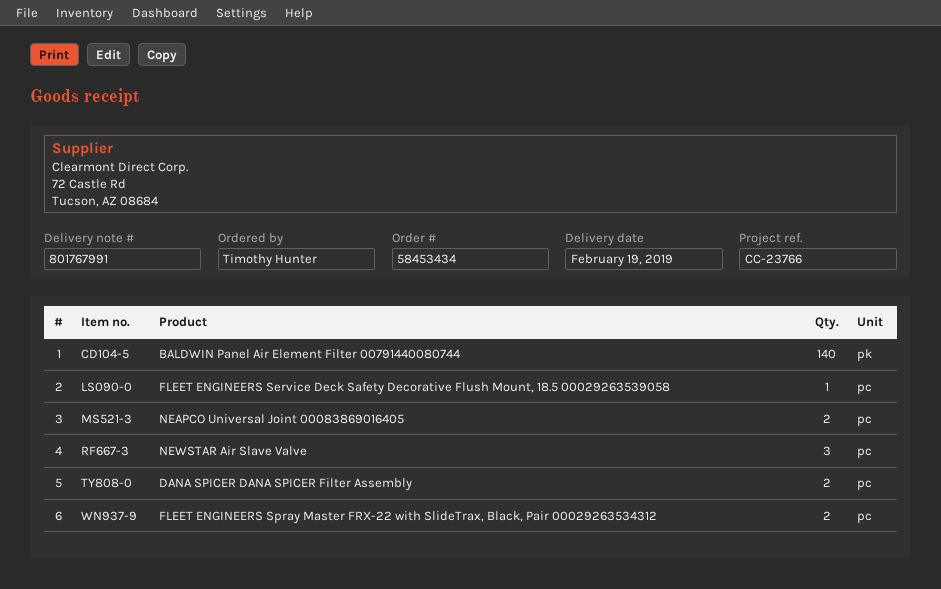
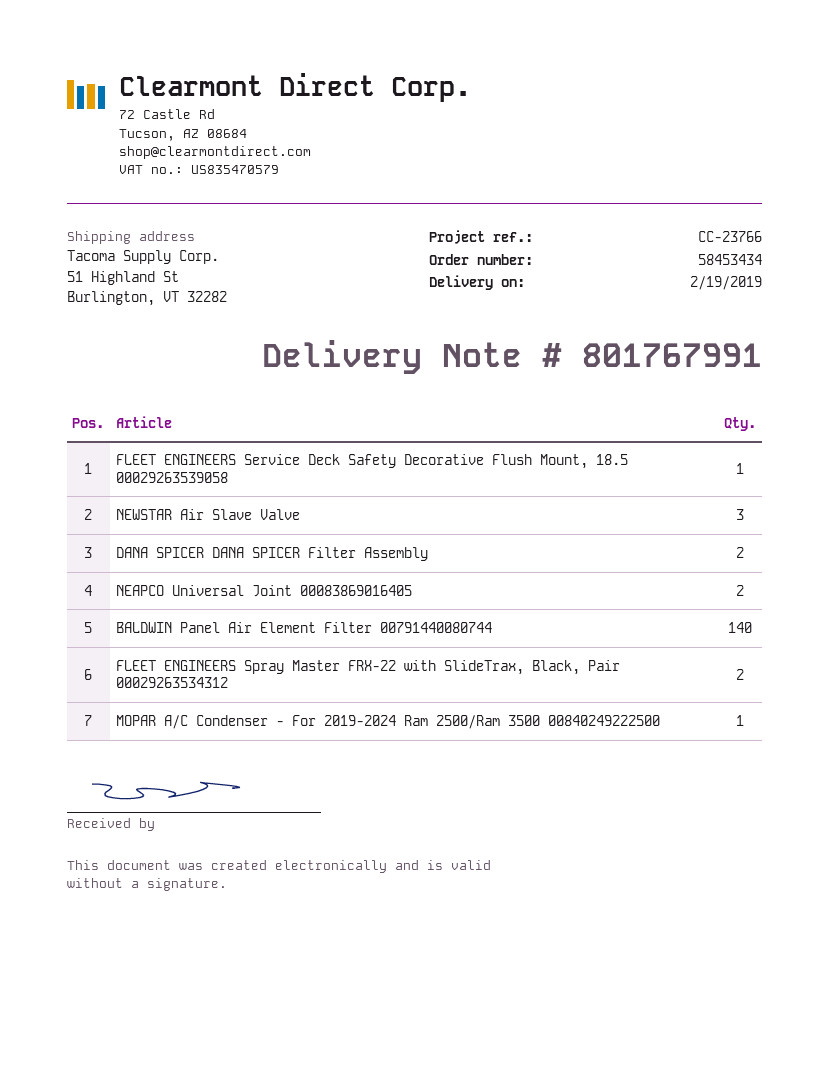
MOPAR A/C Condenser - For 2019-2024 Ram 2500/Ram 3500 00840249222500: none -> 1

